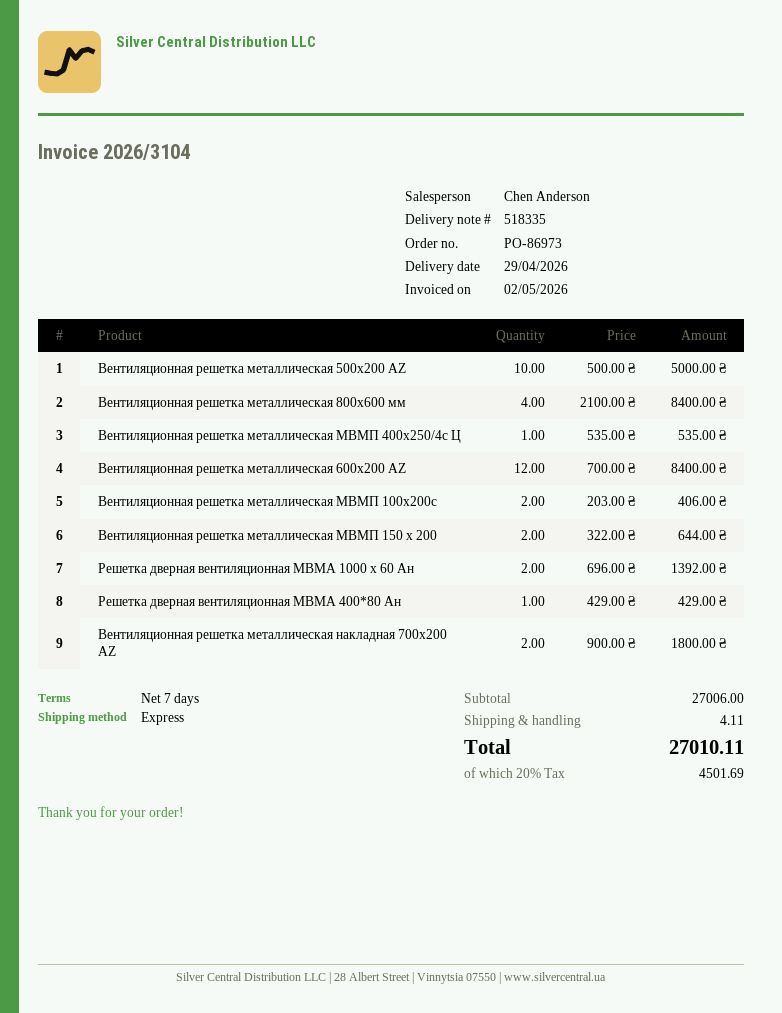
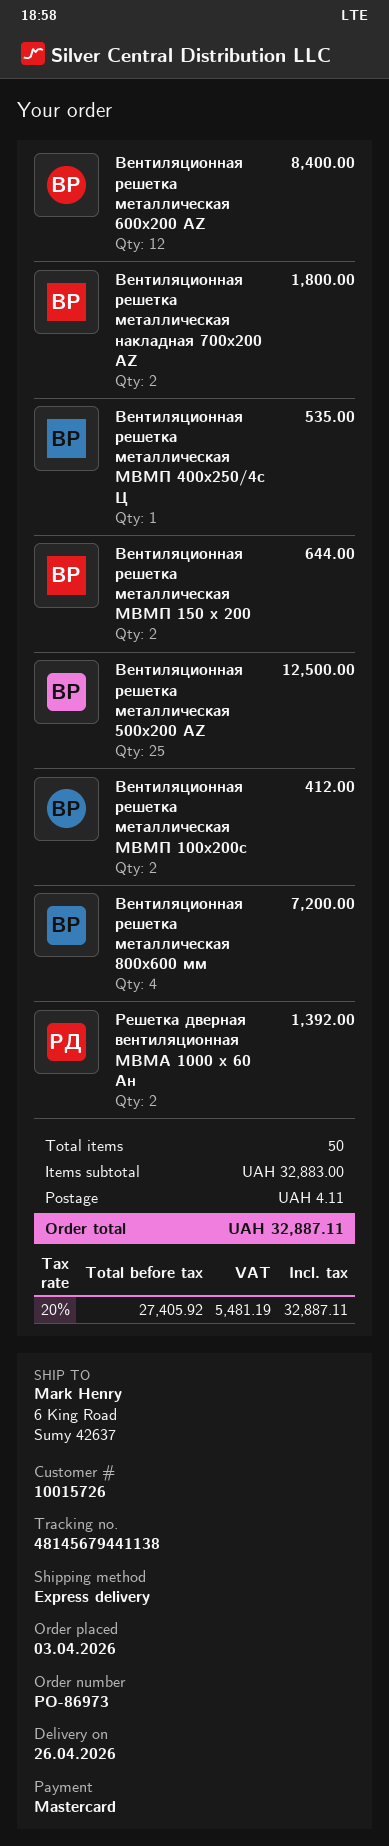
delivery date: 2026-04-29 -> 2026-04-26
Вентиляционная решетка металлическая 500х200 AZ: 10 for 5000.00 -> 25 for 12500.00
Вентиляционная решетка металлическая 800х600 мм: 4 for 8400.00 -> 4 for 7200.00
Вентиляционная решетка металлическая МВМП 100х200с: 2 for 406.00 -> 2 for 412.00
Решетка дверная вентиляционная МВМА 400*80 Ан: 1 for 429.00 -> none
subtotal: 27006.00 -> 32883.00
tax: 20% = 4501.69 -> 20% = 5481.19
total: 27010.11 -> 32887.11

